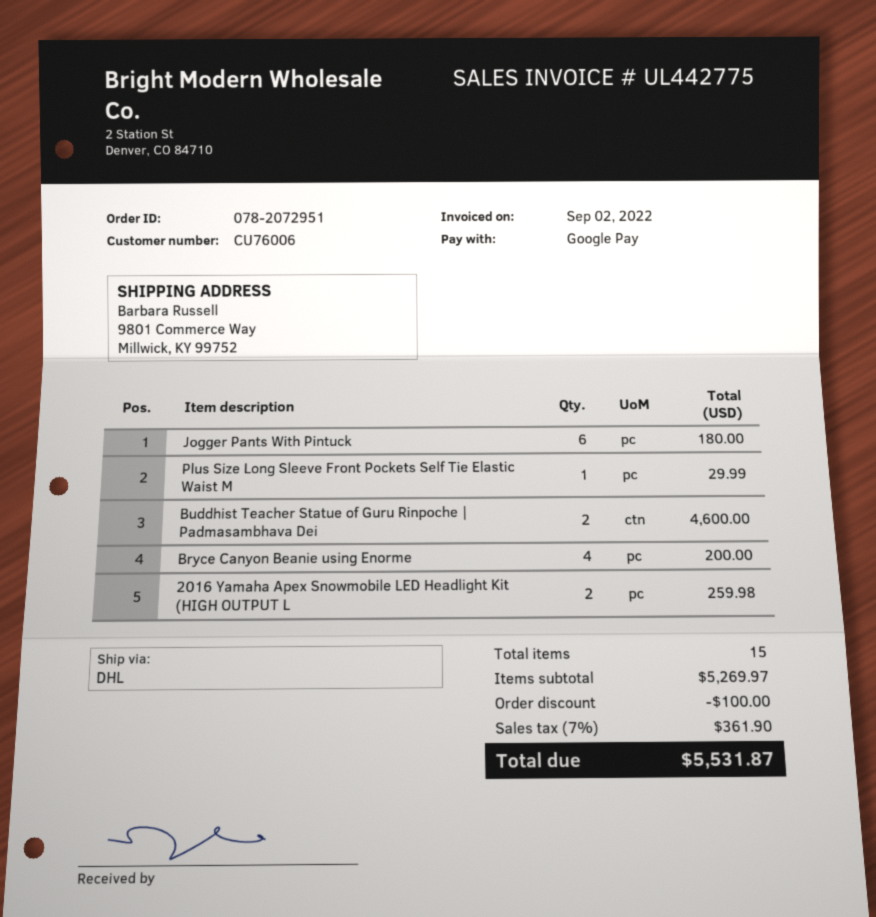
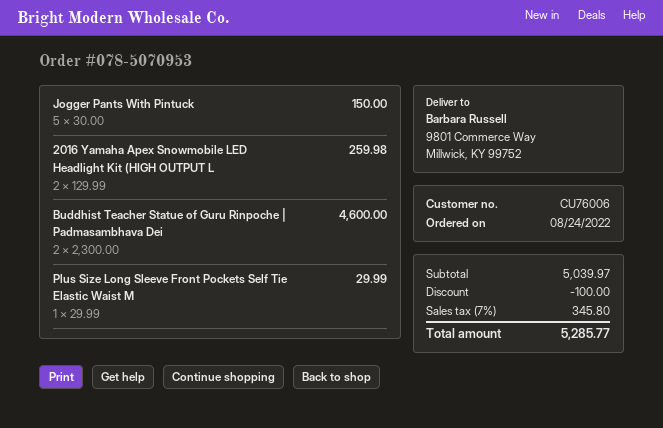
order number: 078-2072951 -> 078-5070953
Jogger Pants With Pintuck: 6 for 180.00 -> 5 for 150.00
Bryce Canyon Beanie using Enorme: 4 for 200.00 -> none
subtotal: 5269.97 -> 5039.97
tax: 7% = 361.90 -> 7% = 345.80
total: 5531.87 -> 5285.77

